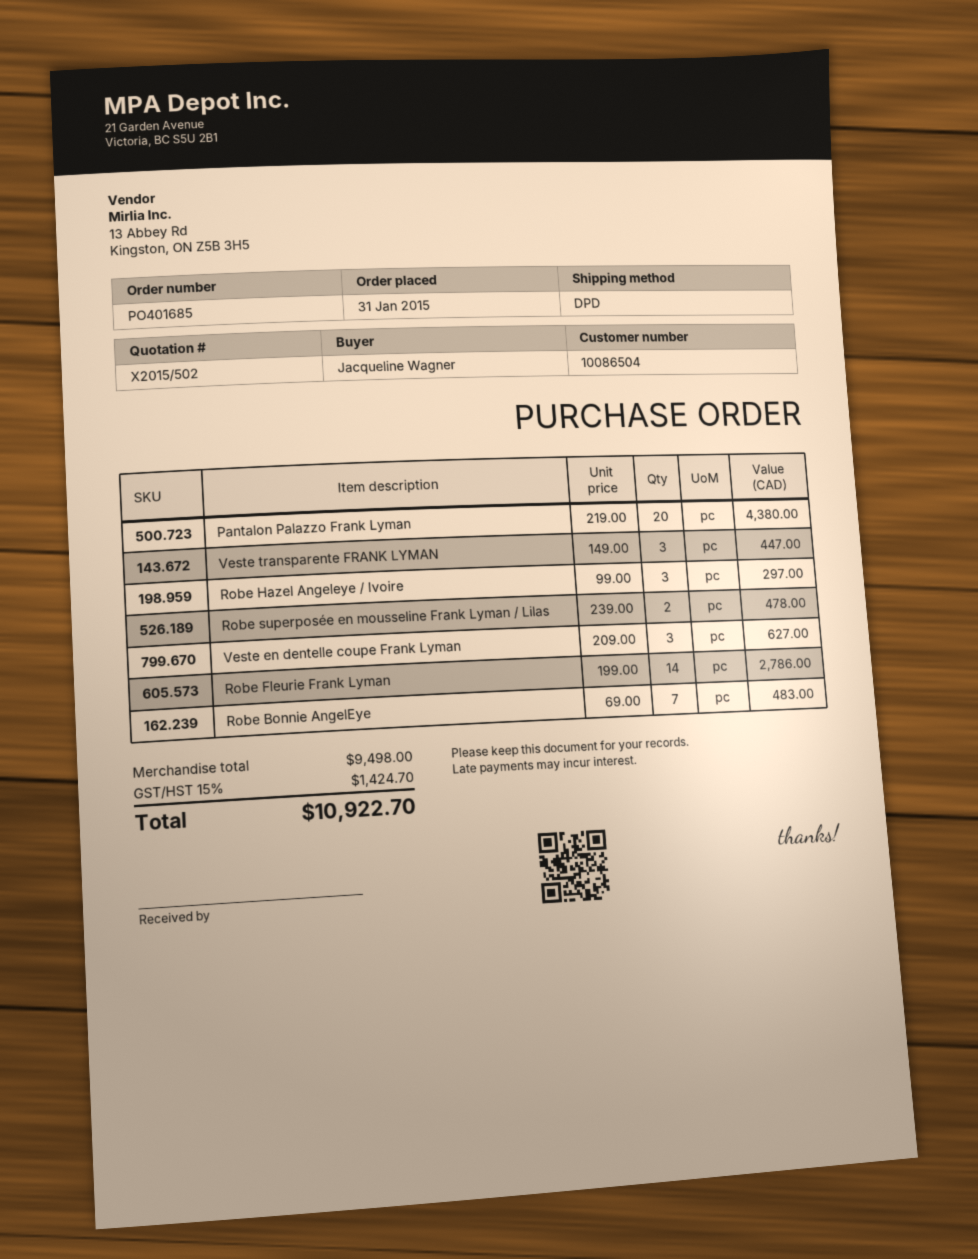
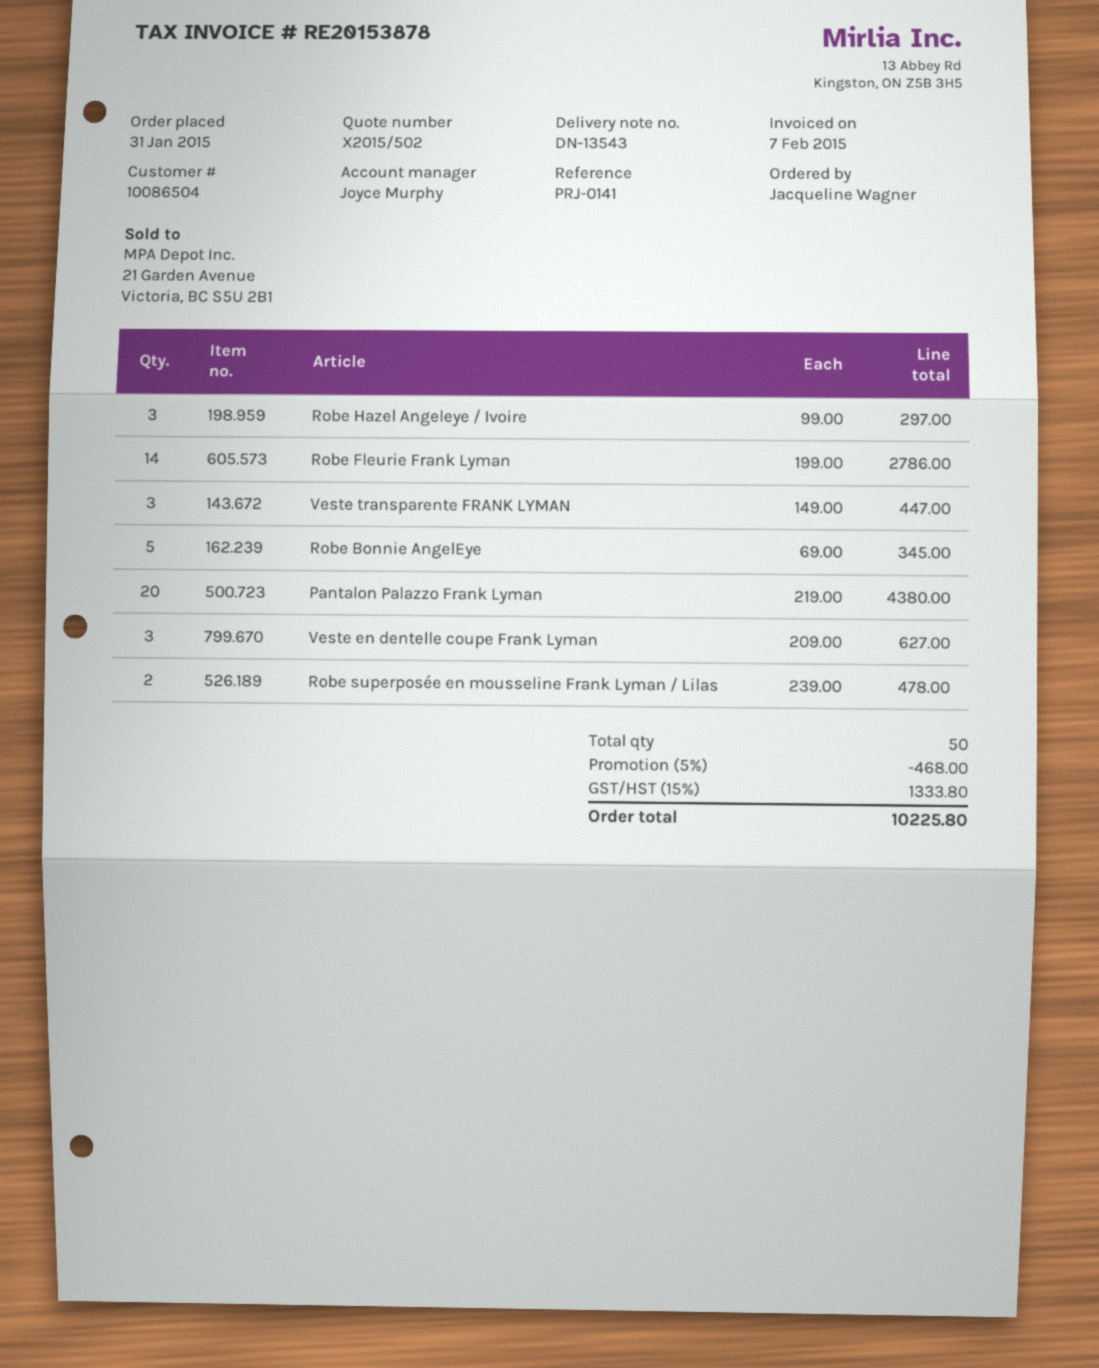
Robe Bonnie AngelEye: 7 x 69.00 = 483.00 -> 5 x 69.00 = 345.00
discount: none -> 5% = 468.00
tax: 15% = 1424.70 -> 15% = 1333.80
total: 10922.70 -> 10225.80

